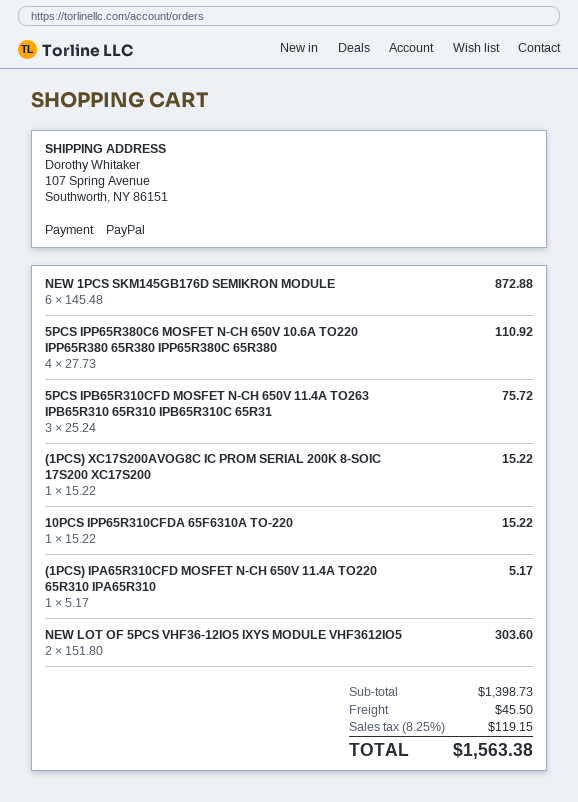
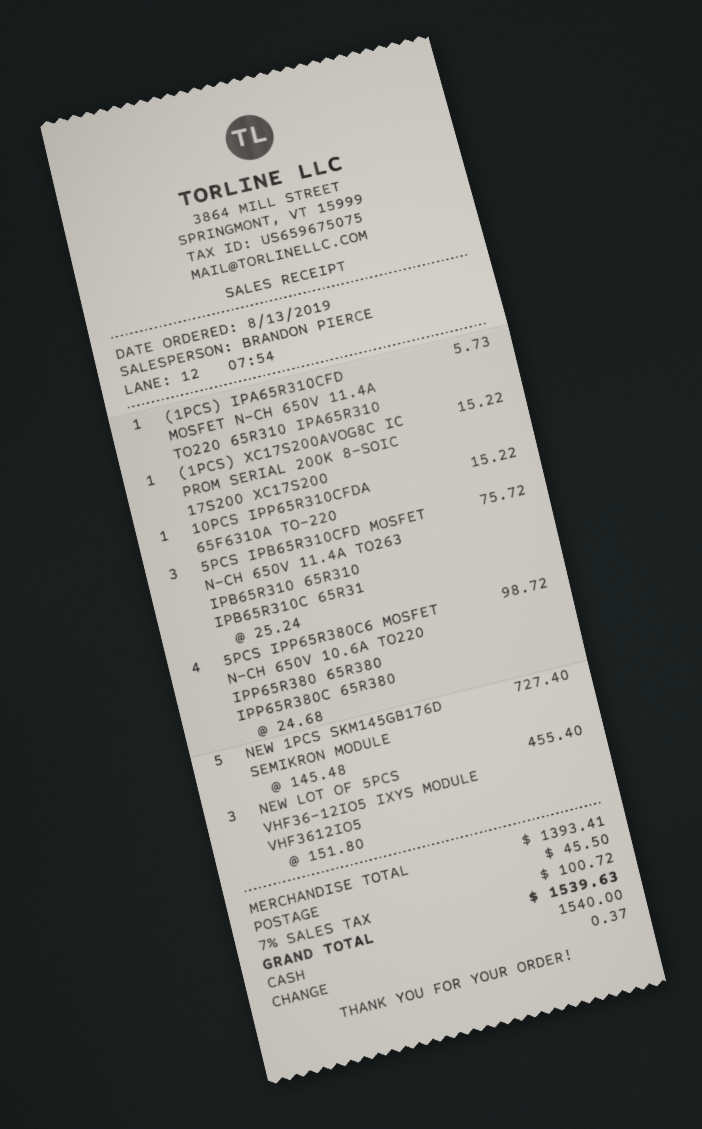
payment method: PayPal -> cash
NEW 1PCS SKM145GB176D SEMIKRON MODULE: 6 x 145.48 = 872.88 -> 5 x 145.48 = 727.40
5PCS IPP65R380C6 MOSFET N-CH 650V 10.6A TO220 IPP65R380 65R380 IPP65R380C 65R380: 4 x 27.73 = 110.92 -> 4 x 24.68 = 98.72
(1PCS) IPA65R310CFD MOSFET N-CH 650V 11.4A TO220 65R310 IPA65R310: 1 x 5.17 = 5.17 -> 1 x 5.73 = 5.73
NEW LOT OF 5PCS VHF36-12IO5 IXYS MODULE VHF3612IO5: 2 x 151.80 = 303.60 -> 3 x 151.80 = 455.40
subtotal: 1398.73 -> 1393.41
tax: 8.25% = 119.15 -> 7% = 100.72
total: 1563.38 -> 1539.63

